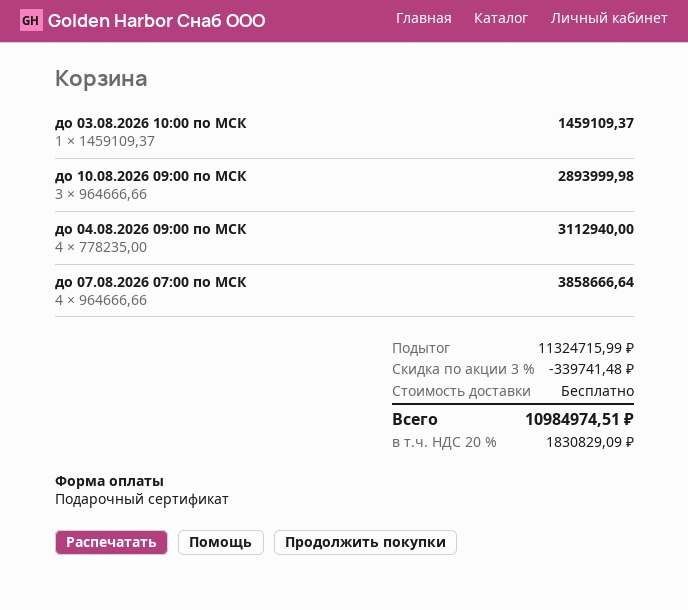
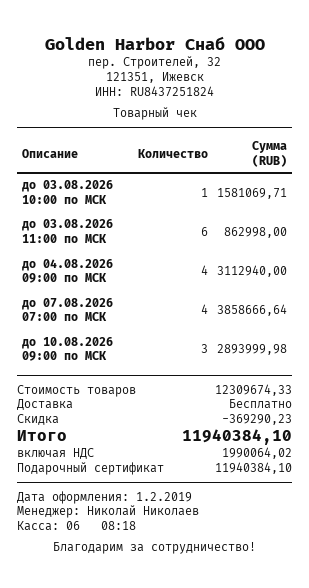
до 03.08.2026 10:00 по МСК: 1 for 1459109.37 -> 1 for 1581069.71
до 03.08.2026 11:00 по МСК: none -> 6 for 862998.00
subtotal: 11324715.99 -> 12309674.33
discount: 339741.48 -> 369290.23
tax: 1830829.09 -> 1990064.02
total: 10984974.51 -> 11940384.10

